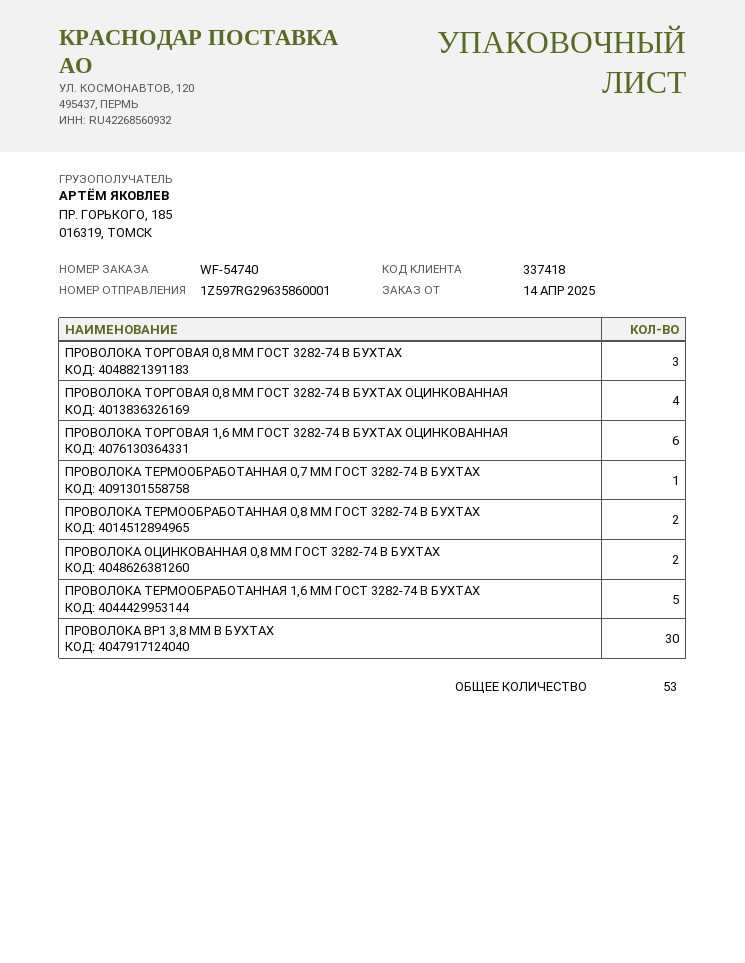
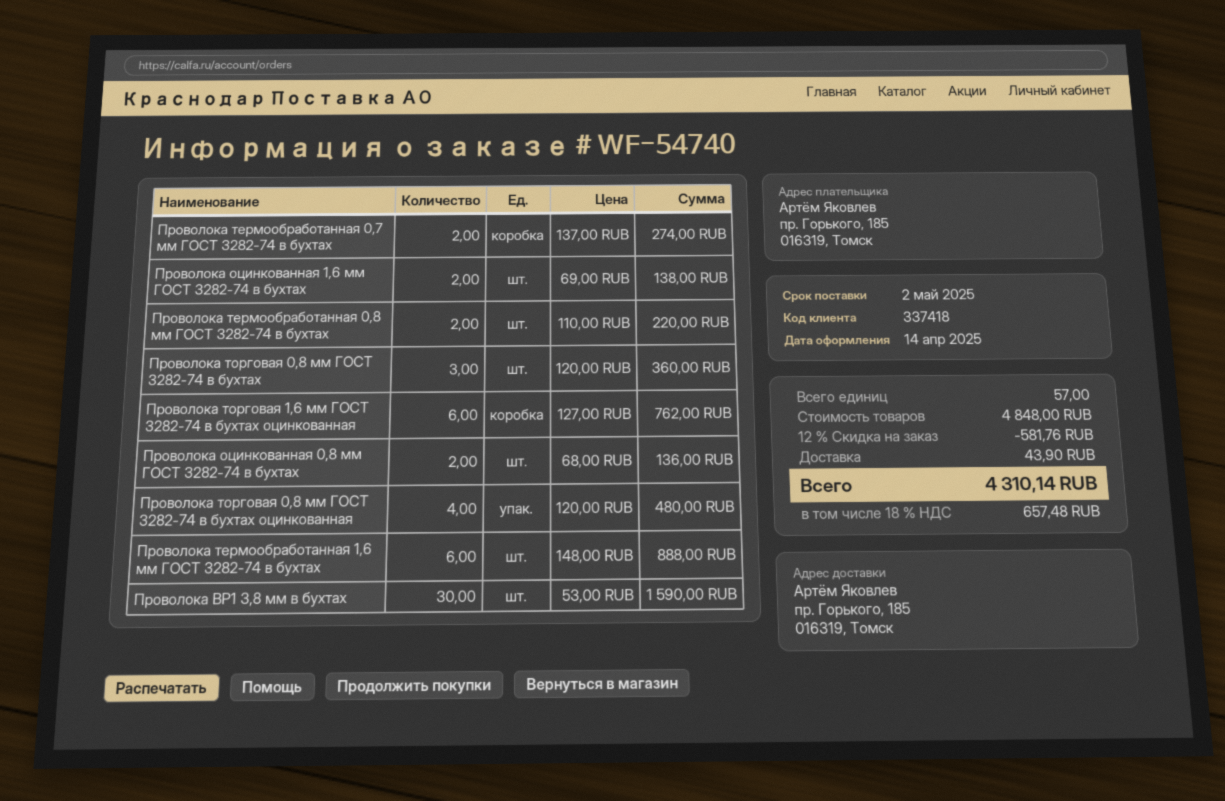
ПРОВОЛОКА ТЕРМООБРАБОТАННАЯ 0,7 ММ ГОСТ 3282-74 В БУХТАХ: 1 -> 2
ПРОВОЛОКА ТЕРМООБРАБОТАННАЯ 1,6 ММ ГОСТ 3282-74 В БУХТАХ: 5 -> 6
Проволока оцинкованная 1,6 мм ГОСТ 3282-74 в бухтах: none -> 2
total quantity: 53 -> 57

